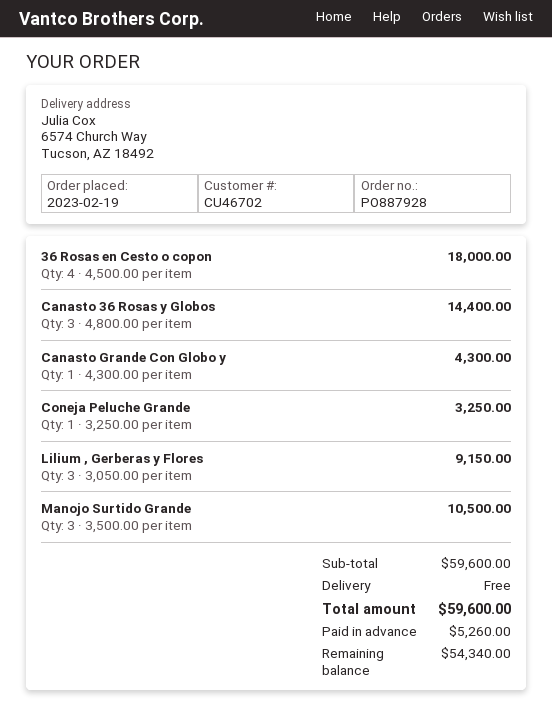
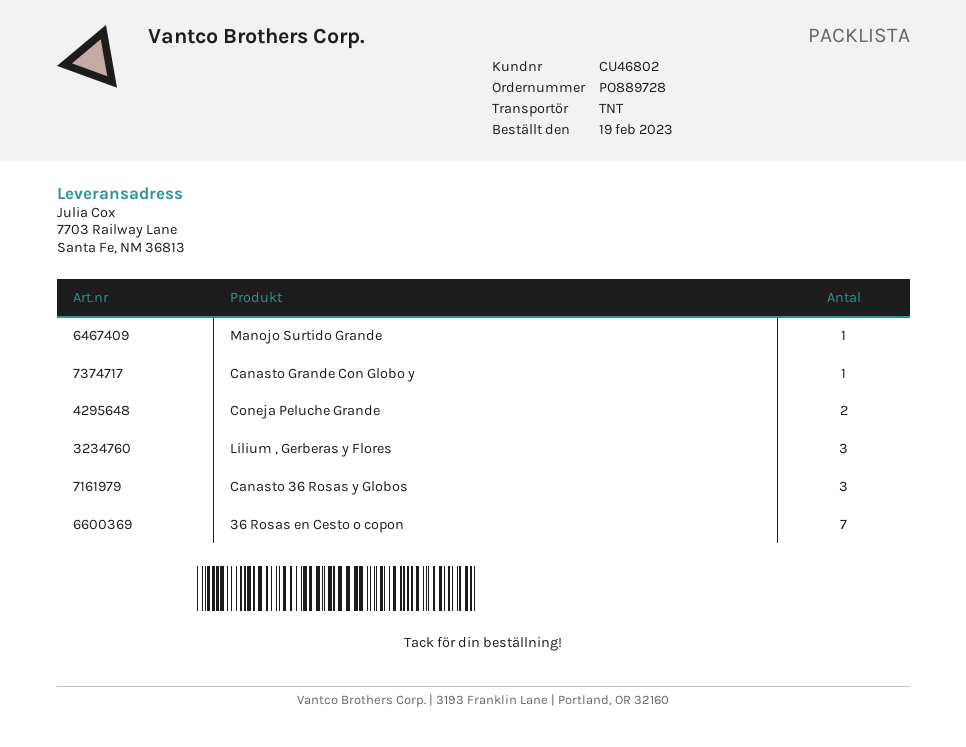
order number: PO887928 -> PO889728
customer number: CU46702 -> CU46802
ship to: 6574 Church Way, Tucson, AZ 18492 -> 7703 Railway Lane, Santa Fe, NM 36813
36 Rosas en Cesto o copon: 4 -> 7
Coneja Peluche Grande: 1 -> 2
Manojo Surtido Grande: 3 -> 1

